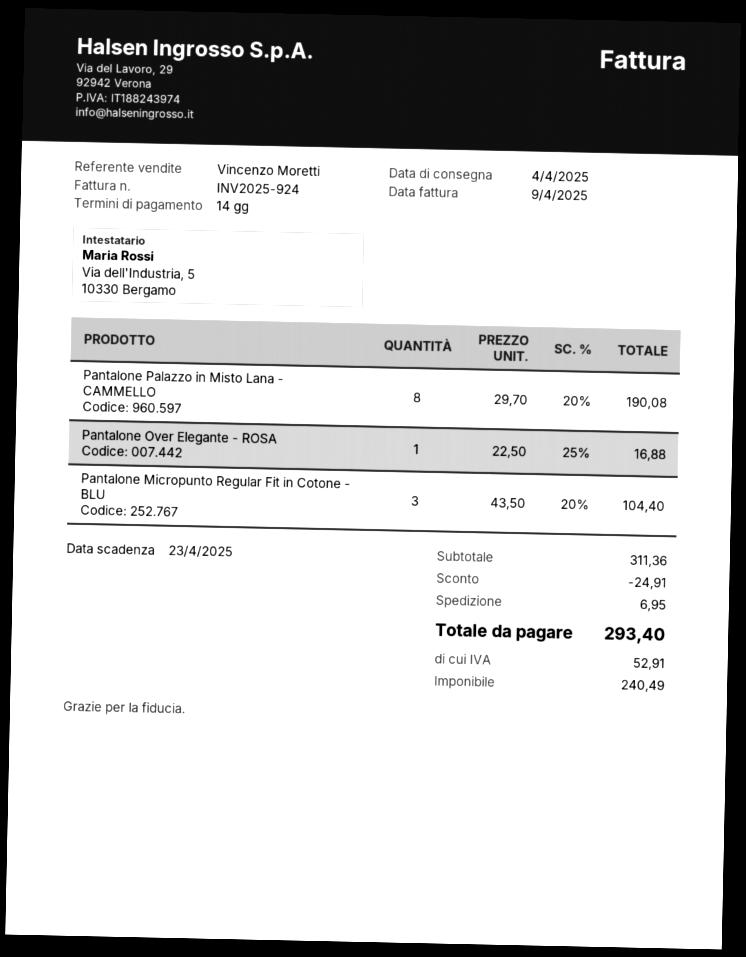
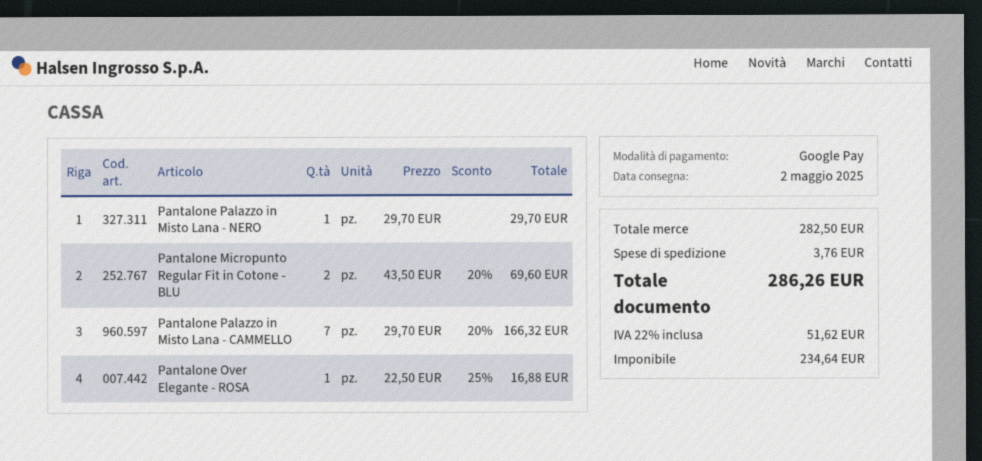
delivery date: 2025-04-04 -> 2025-05-02
Pantalone Palazzo in Misto Lana - CAMMELLO: 8 x 29.70 - 20% = 190.08 -> 7 x 29.70 - 20% = 166.32
Pantalone Micropunto Regular Fit in Cotone - BLU: 3 x 43.50 - 20% = 104.40 -> 2 x 43.50 - 20% = 69.60
Pantalone Palazzo in Misto Lana - NERO: none -> 1 x 29.70 = 29.70
subtotal: 311.36 -> 282.50
discount: 24.91 -> none
shipping: 6.95 -> 3.76
net: 240.49 -> 234.64
tax: 52.91 -> 51.62
total: 293.40 -> 286.26

